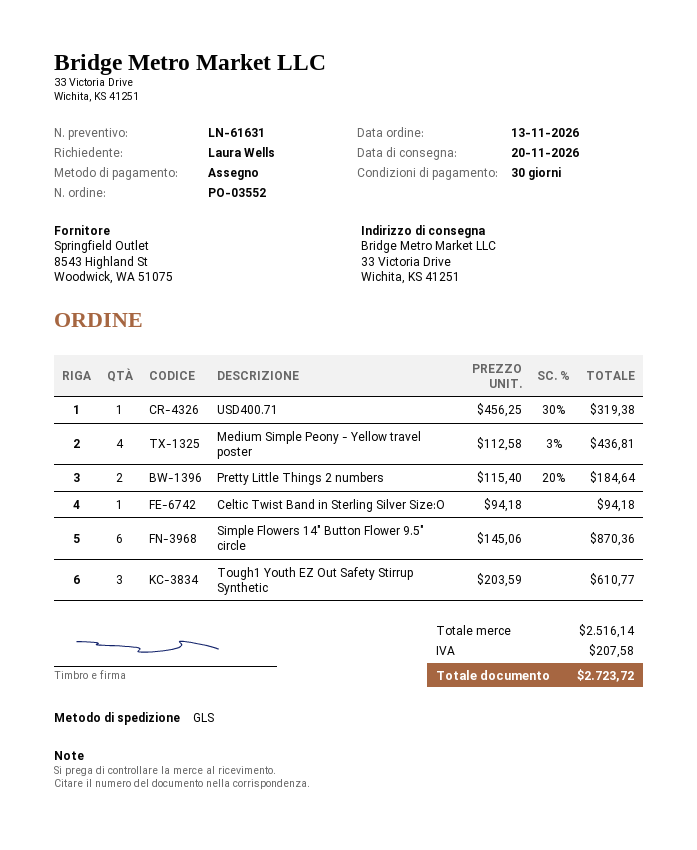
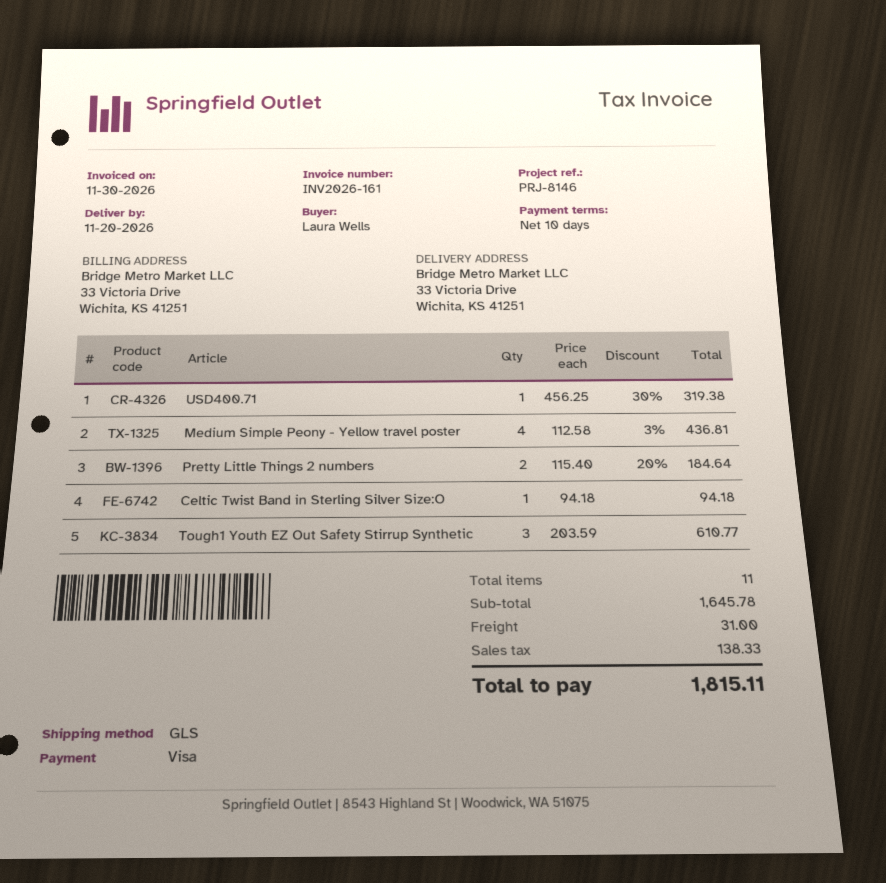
payment terms: 30 days -> 10 days
payment method: cheque -> Visa
Simple Flowers 14" Button Flower 9.5" circle: 6 x 145.06 = 870.36 -> none
subtotal: 2516.14 -> 1645.78
shipping: none -> 31.00
tax: 207.58 -> 138.33
total: 2723.72 -> 1815.11

